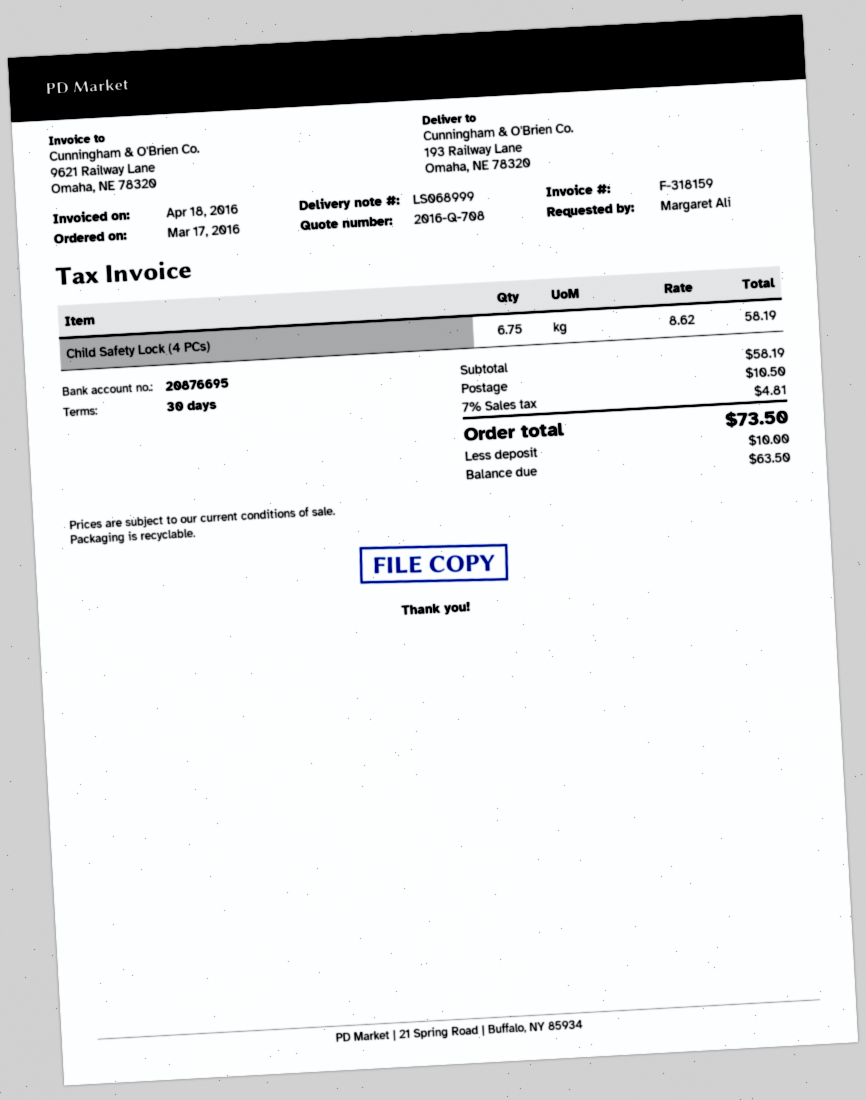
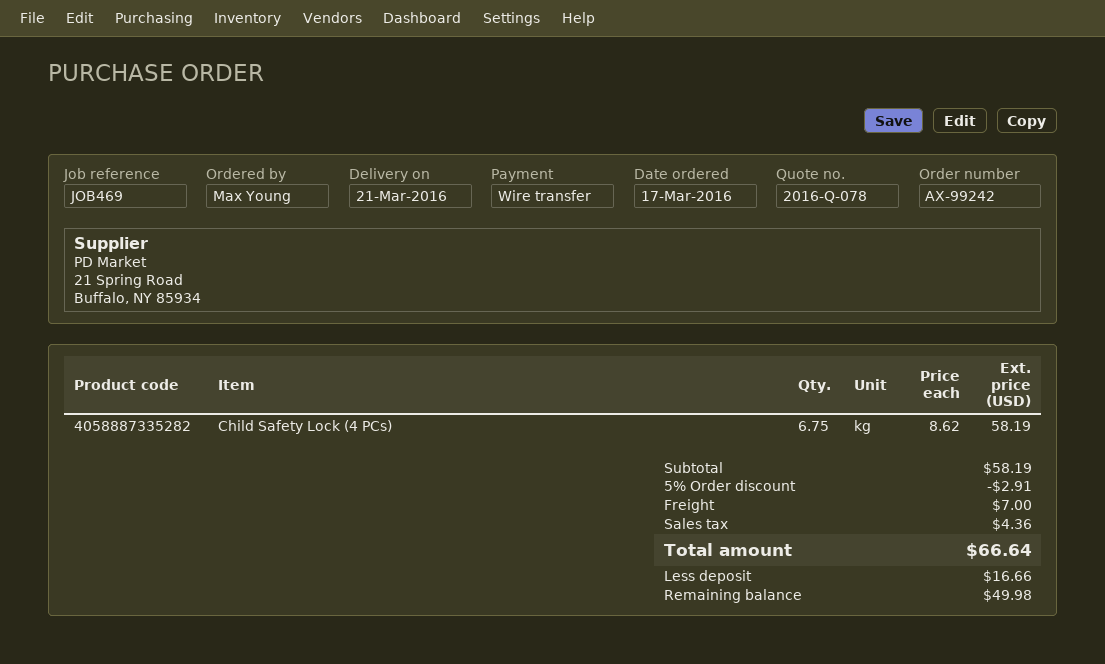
quote number: 2016-Q-708 -> 2016-Q-078
ordered by: Margaret Ali -> Max Young
discount: none -> 5% = 2.91
shipping: 10.50 -> 7.00
tax: 4.81 -> 4.36
total: 73.50 -> 66.64
deposit: 10.00 -> 16.66
balance: 63.50 -> 49.98

